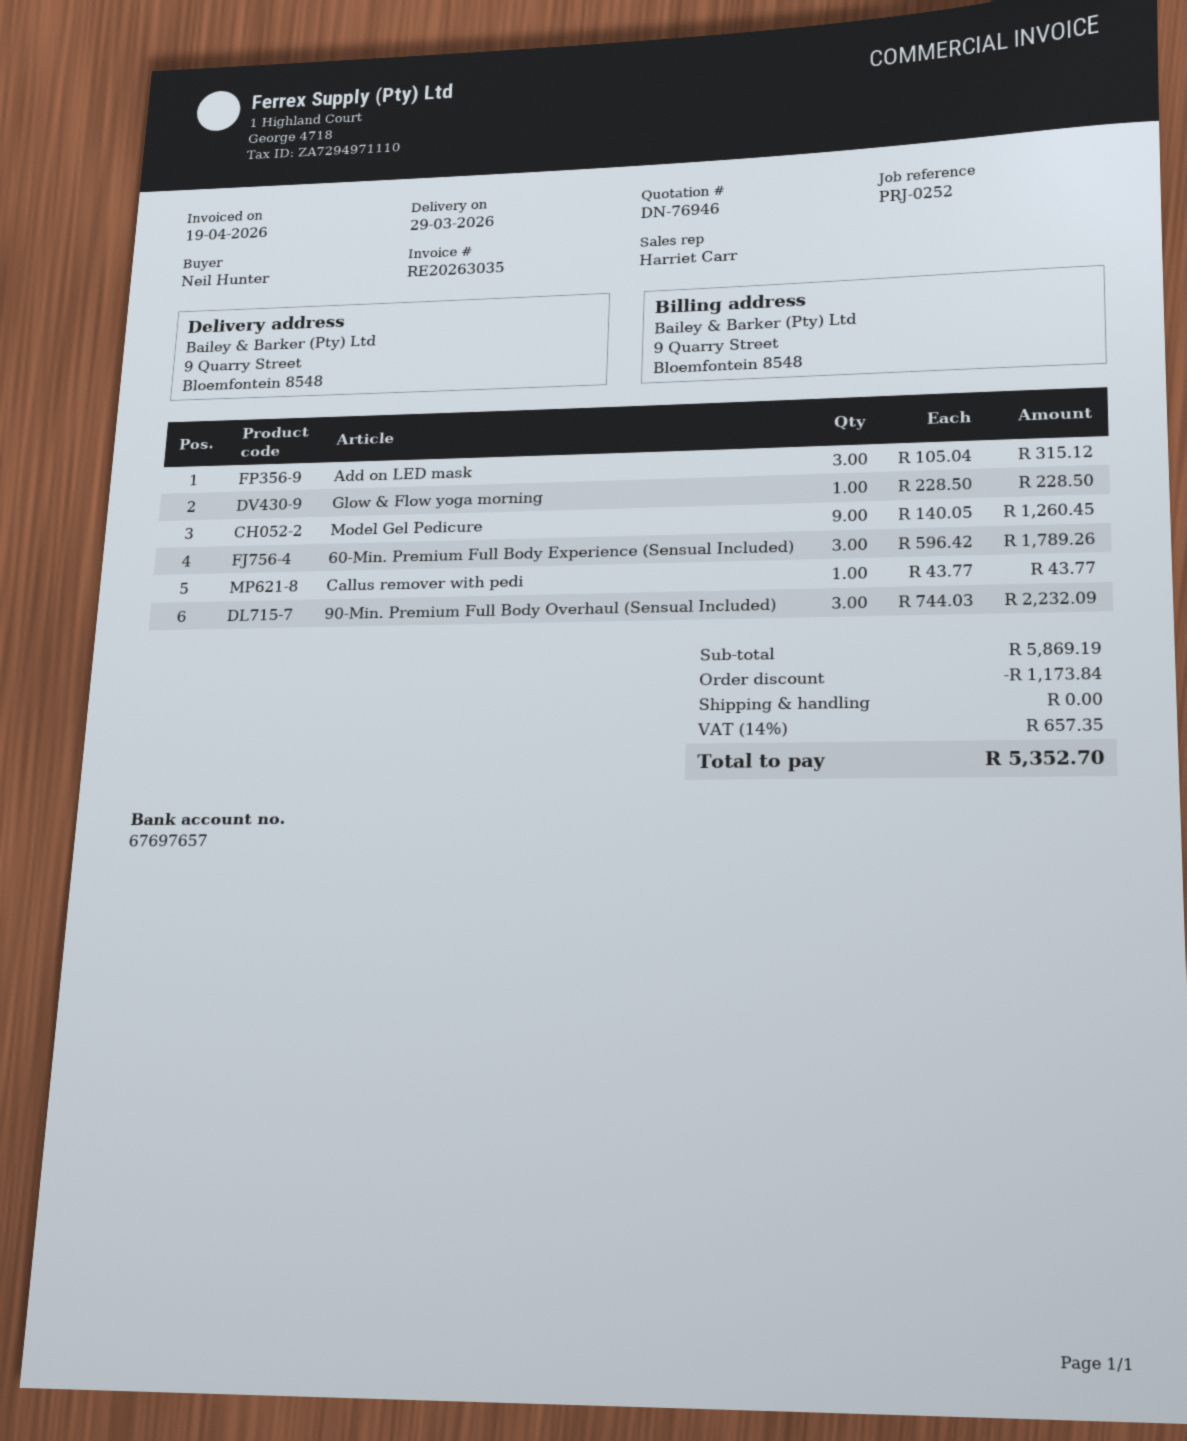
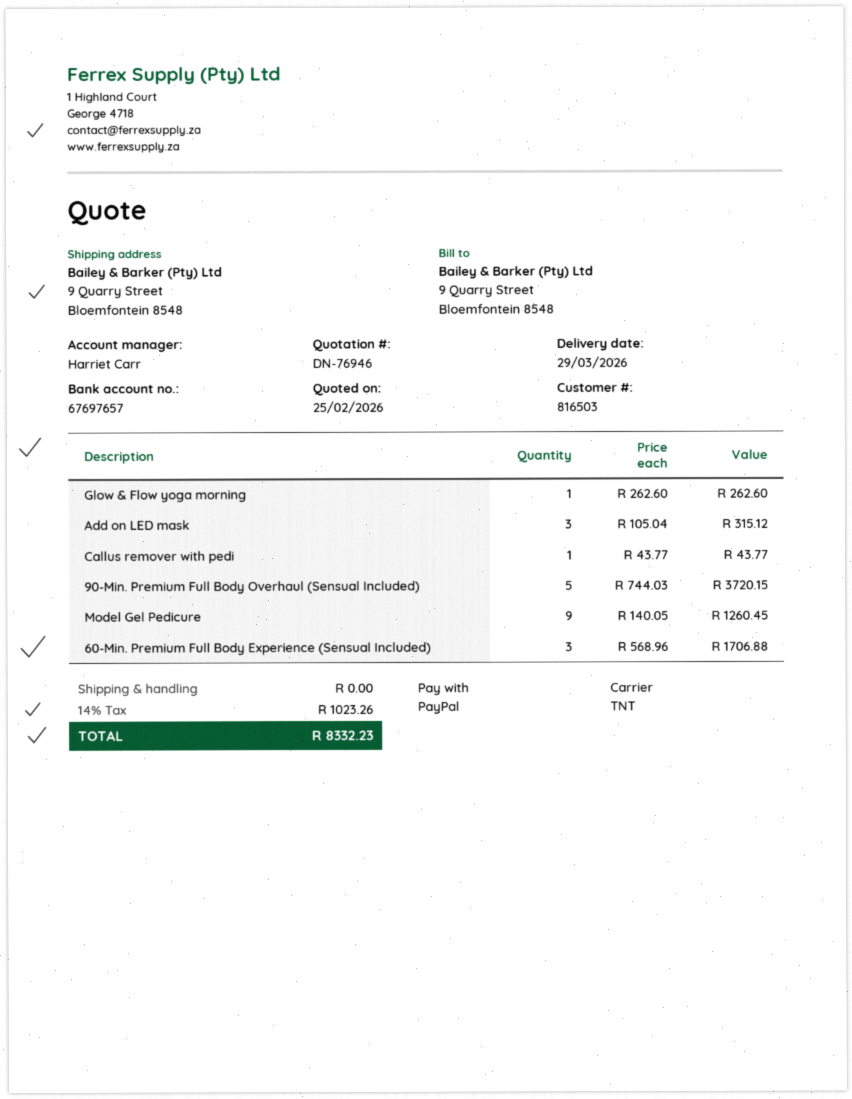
Glow & Flow yoga morning: 1 x 228.50 = 228.50 -> 1 x 262.60 = 262.60
60-Min. Premium Full Body Experience (Sensual Included): 3 x 596.42 = 1789.26 -> 3 x 568.96 = 1706.88
90-Min. Premium Full Body Overhaul (Sensual Included): 3 x 744.03 = 2232.09 -> 5 x 744.03 = 3720.15
discount: 1173.84 -> none
tax: 14% = 657.35 -> 14% = 1023.26
total: 5352.70 -> 8332.23

